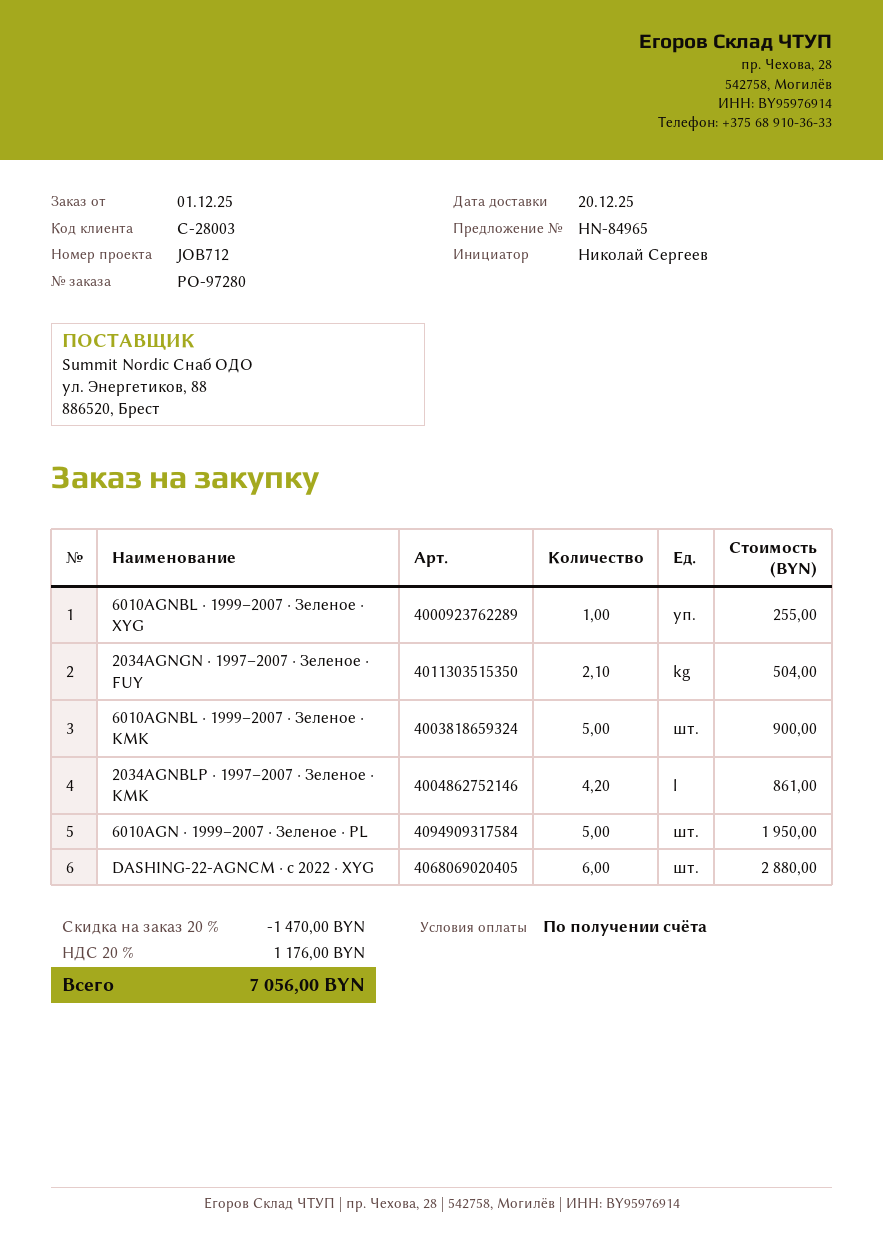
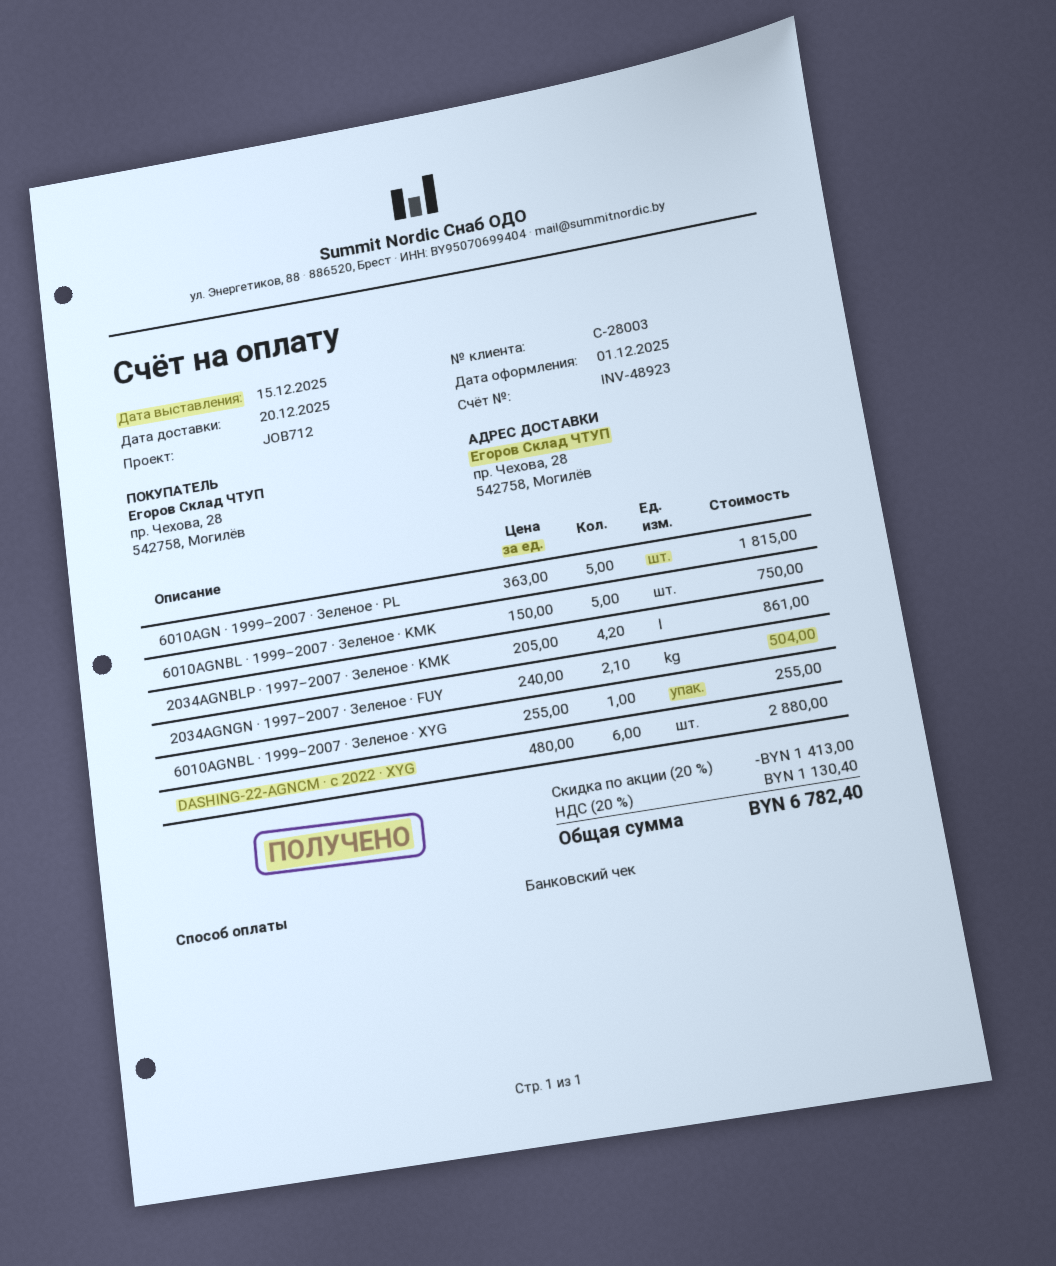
6010AGNBL · 1999–2007 · Зеленое · KMK: 5 for 900.00 -> 5 for 750.00
6010AGN · 1999–2007 · Зеленое · PL: 5 for 1950.00 -> 5 for 1815.00
discount: 20% = 1470.00 -> 20% = 1413.00
tax: 20% = 1176.00 -> 20% = 1130.40
total: 7056.00 -> 6782.40

